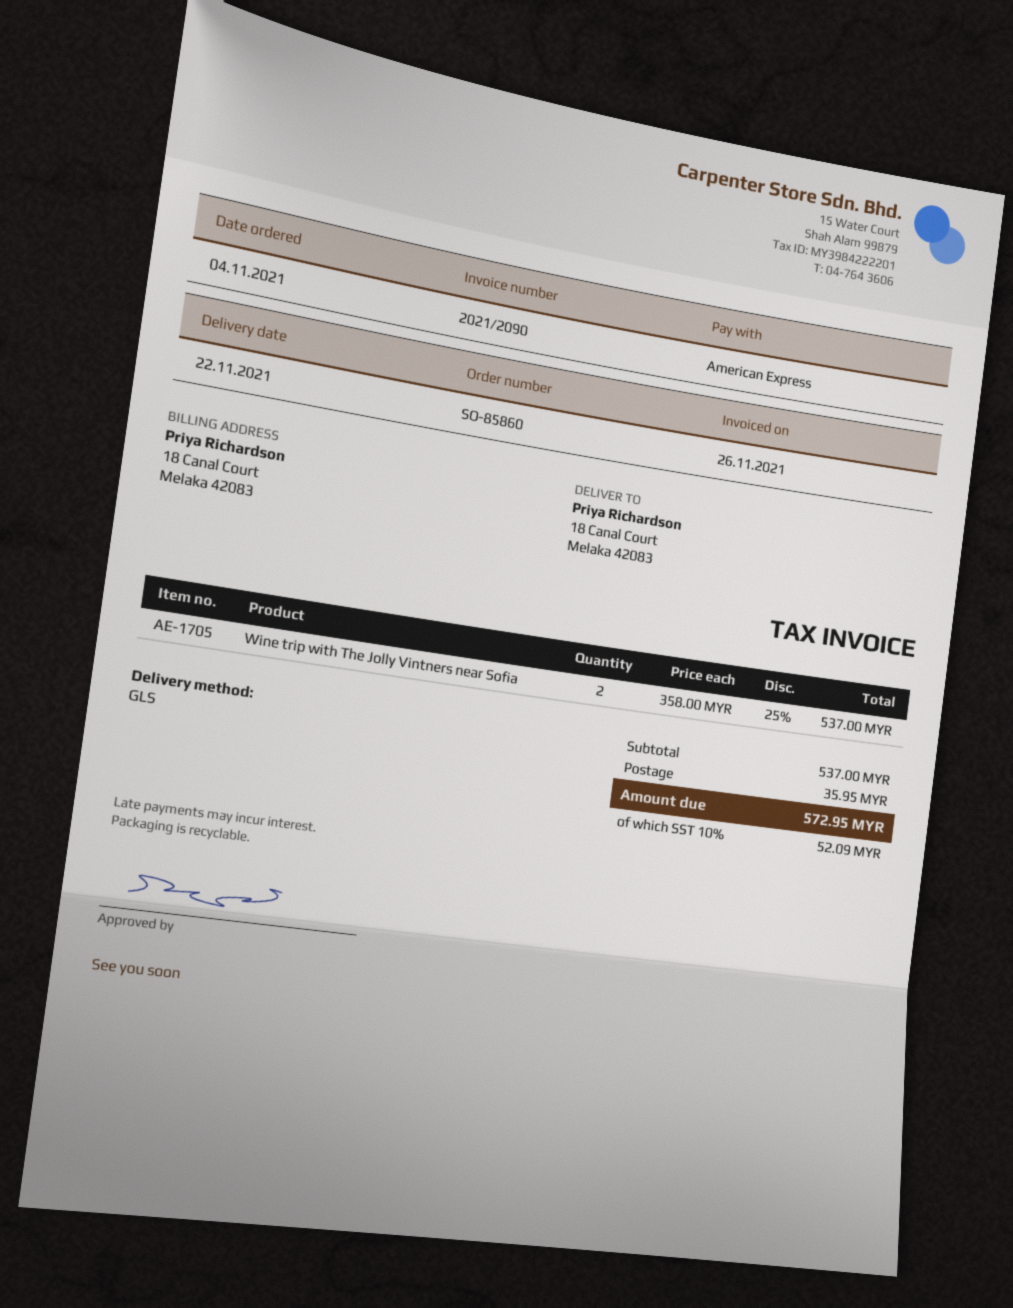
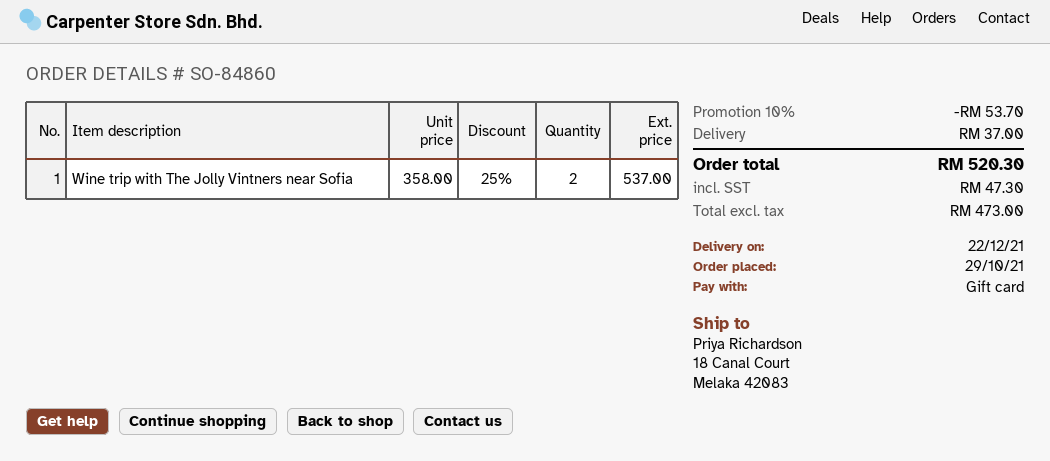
order number: SO-85860 -> SO-84860
order date: 2021-11-04 -> 2021-10-29
delivery date: 2021-11-22 -> 2021-12-22
payment method: American Express -> gift card
discount: none -> 10% = 53.70
shipping: 35.95 -> 37.00
tax: 52.09 -> 47.30
total: 572.95 -> 520.30

